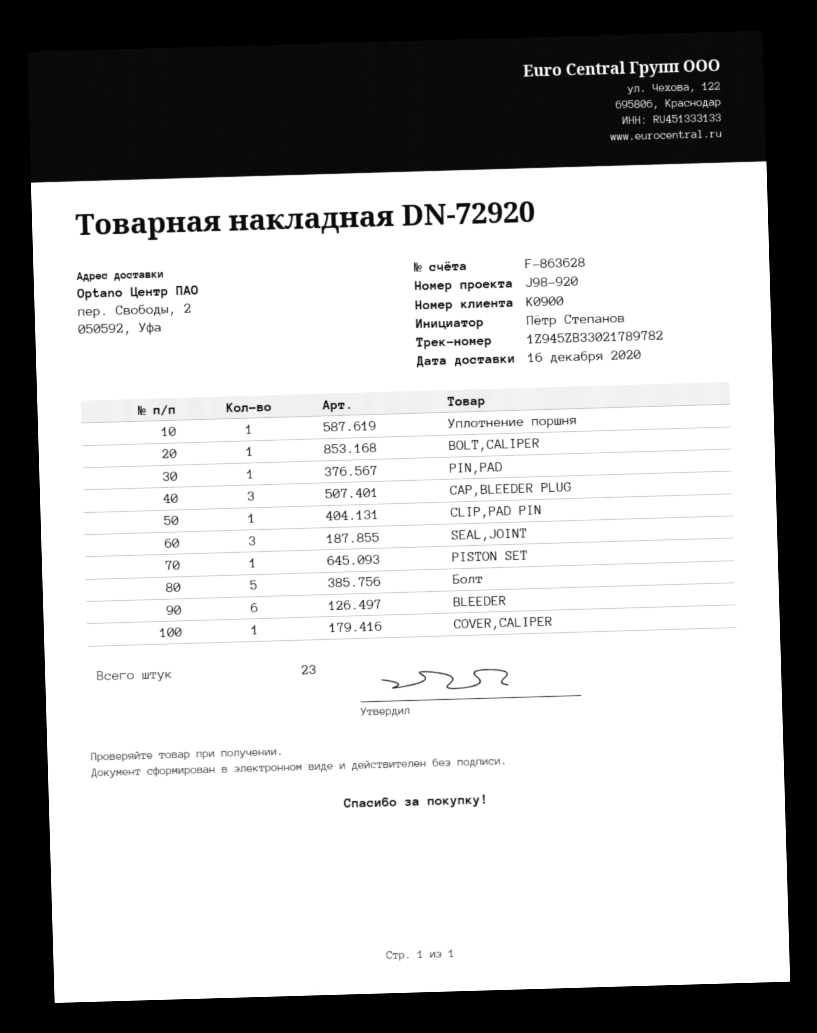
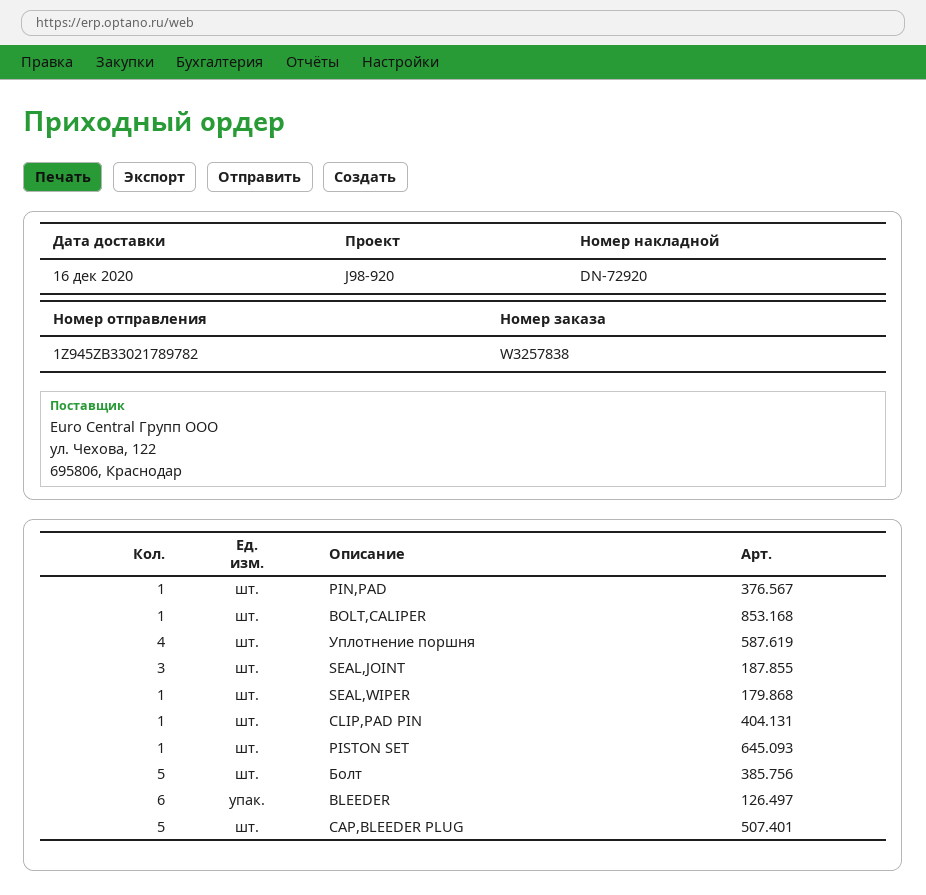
Уплотнение поршня: 1 -> 4
CAP,BLEEDER PLUG: 3 -> 5
COVER,CALIPER: 1 -> none
SEAL,WIPER: none -> 1

